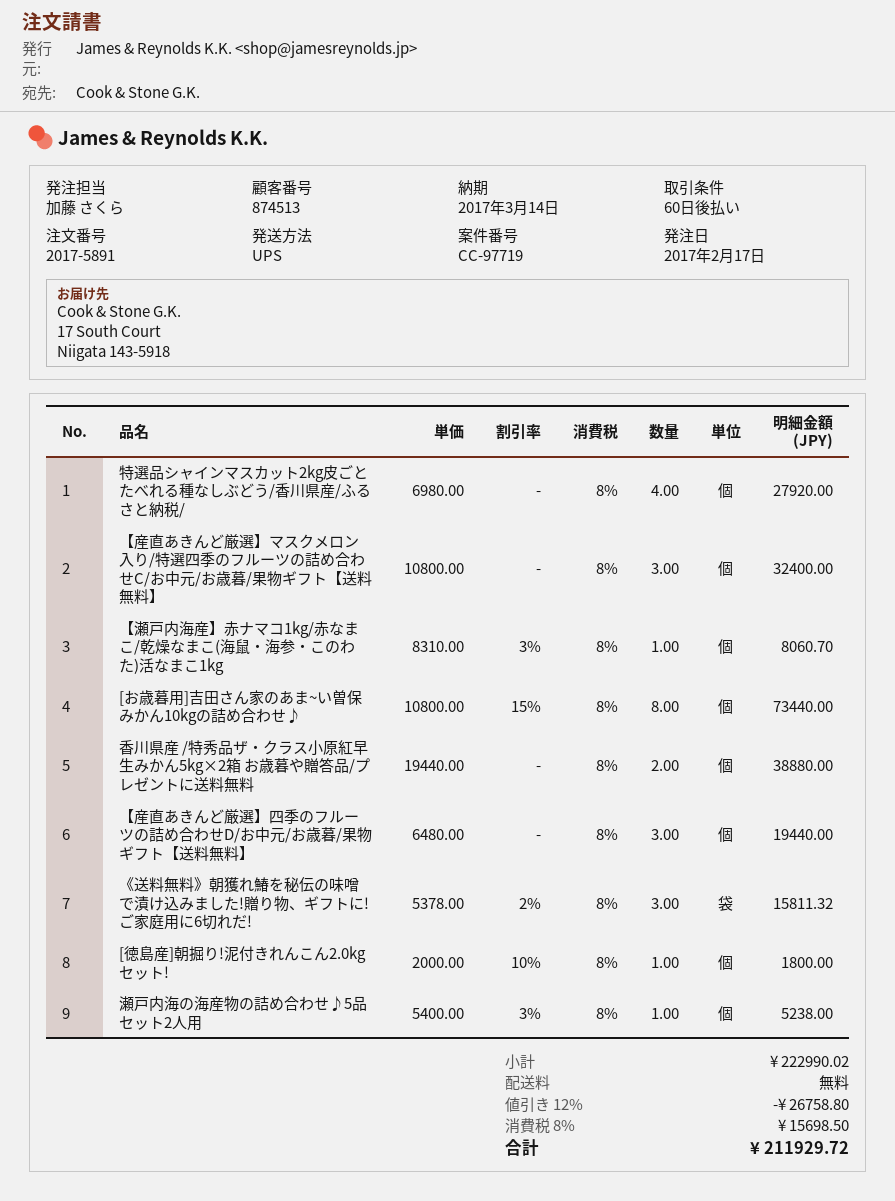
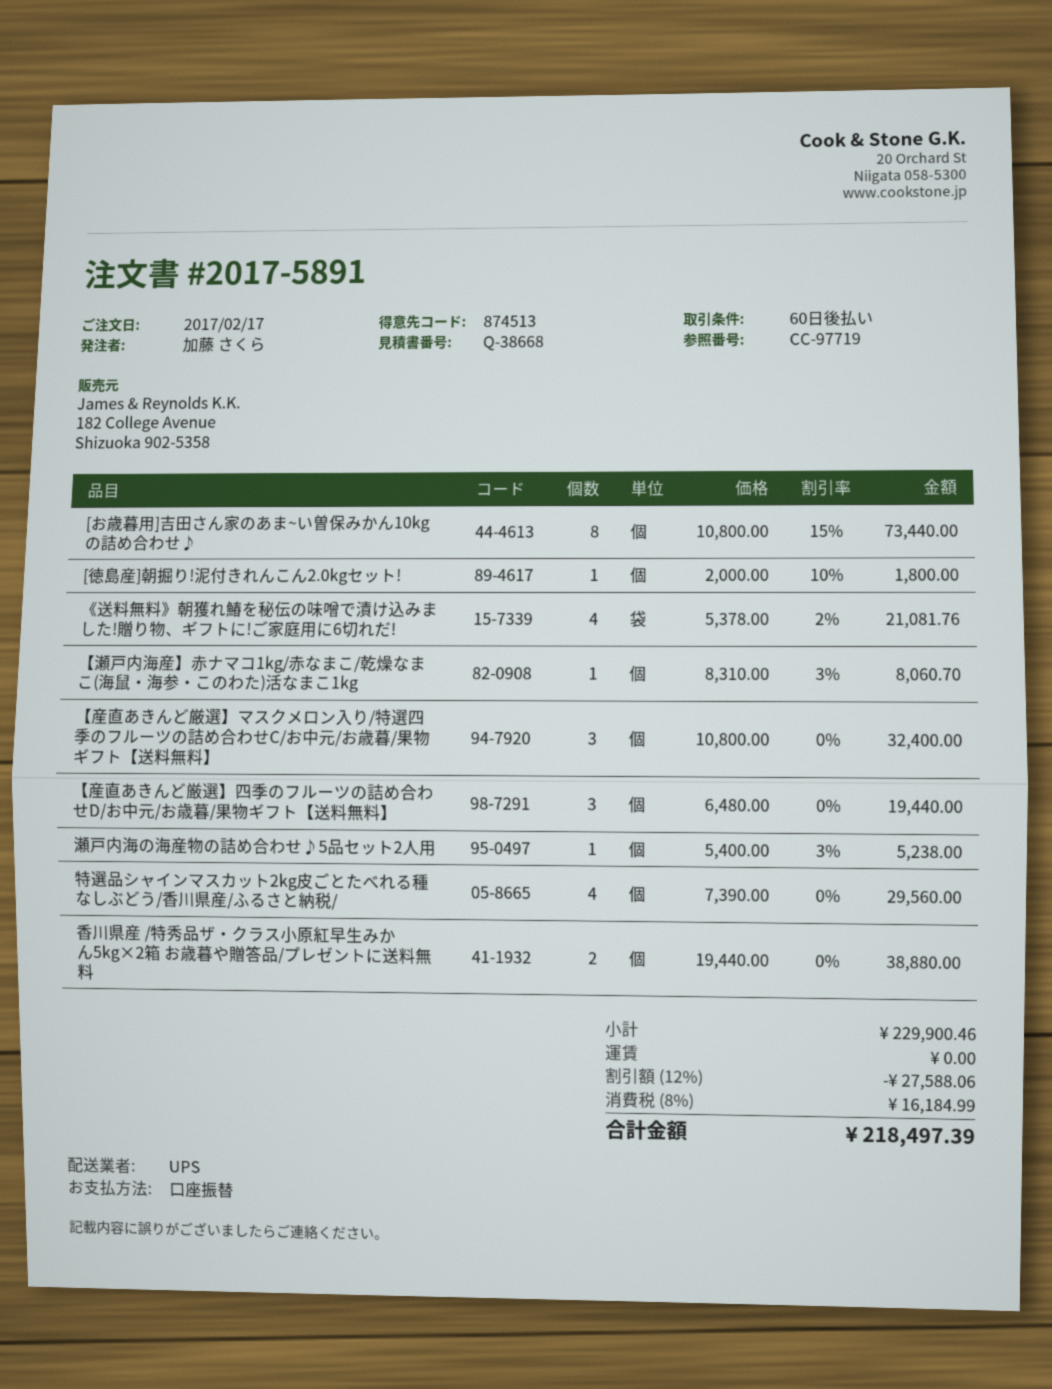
特選品シャインマスカット2kg皮ごとたべれる種なしぶどう/香川県産/ふるさと納税/: 4 x 6980.00 = 27920.00 -> 4 x 7390.00 = 29560.00
《送料無料》朝獲れ鰆を秘伝の味噌で漬け込みました!贈り物、ギフトに!ご家庭用に6切れだ!: 3 x 5378.00 - 2% = 15811.32 -> 4 x 5378.00 - 2% = 21081.76
subtotal: 222990.02 -> 229900.46
discount: 12% = 26758.80 -> 12% = 27588.06
tax: 8% = 15698.50 -> 8% = 16184.99
total: 211929.72 -> 218497.39

